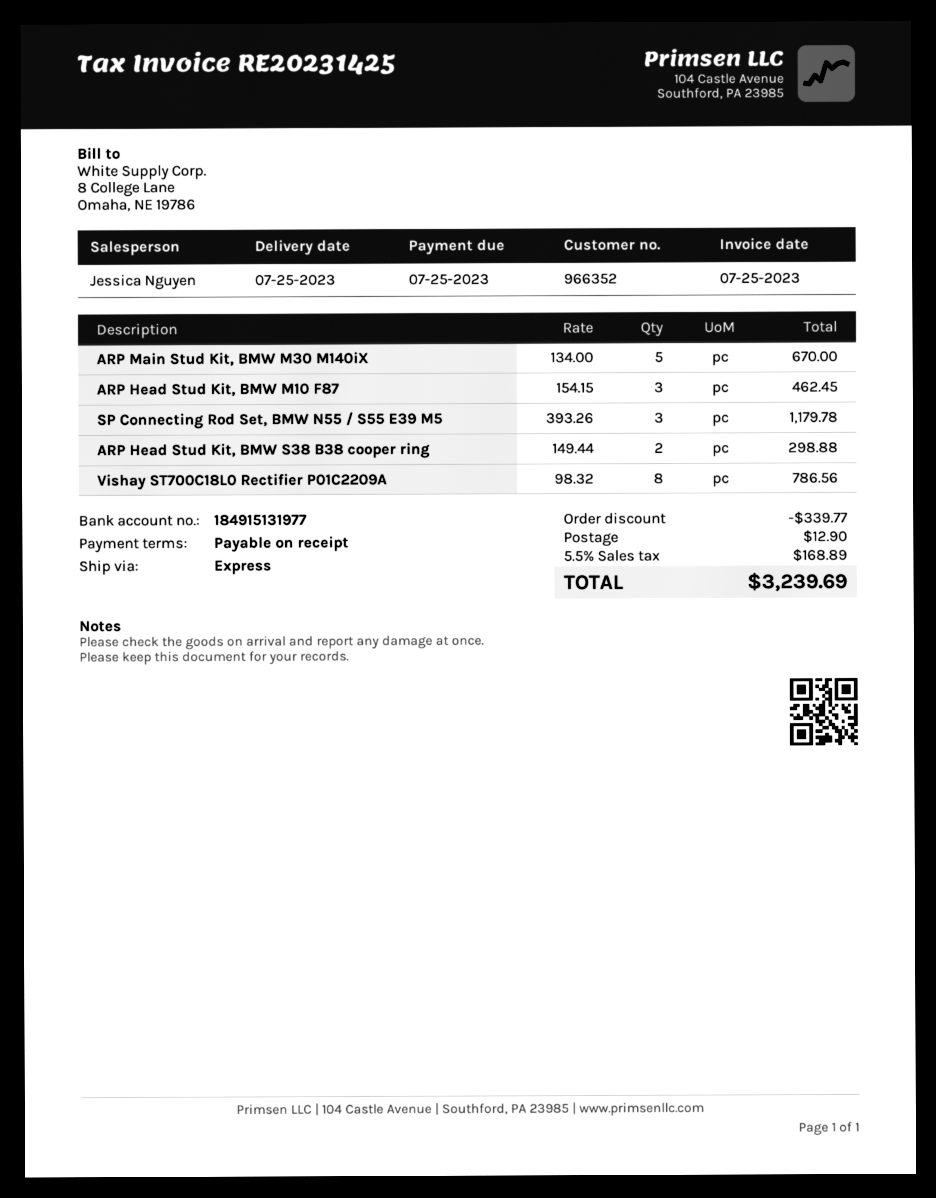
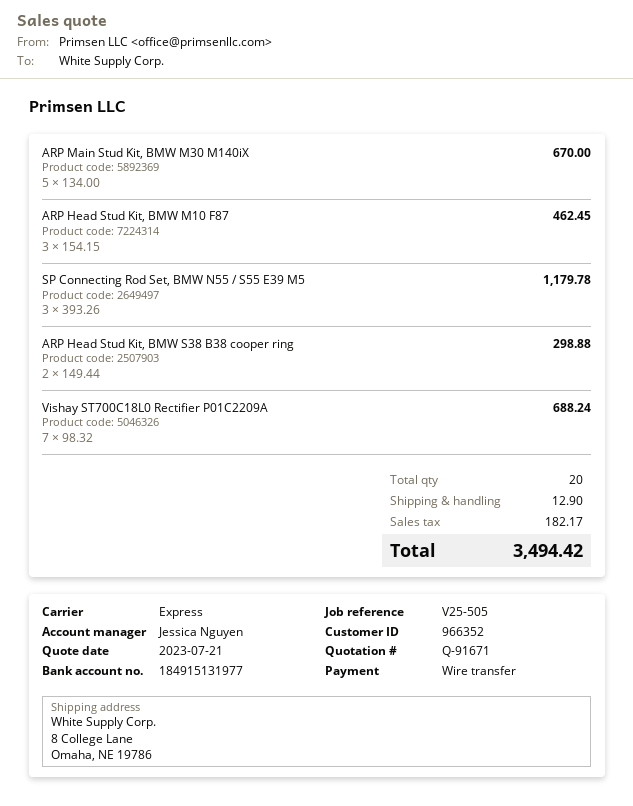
Vishay ST700C18L0 Rectifier P01C2209A: 8 x 98.32 = 786.56 -> 7 x 98.32 = 688.24
discount: 339.77 -> none
tax: 168.89 -> 182.17
total: 3239.69 -> 3494.42

